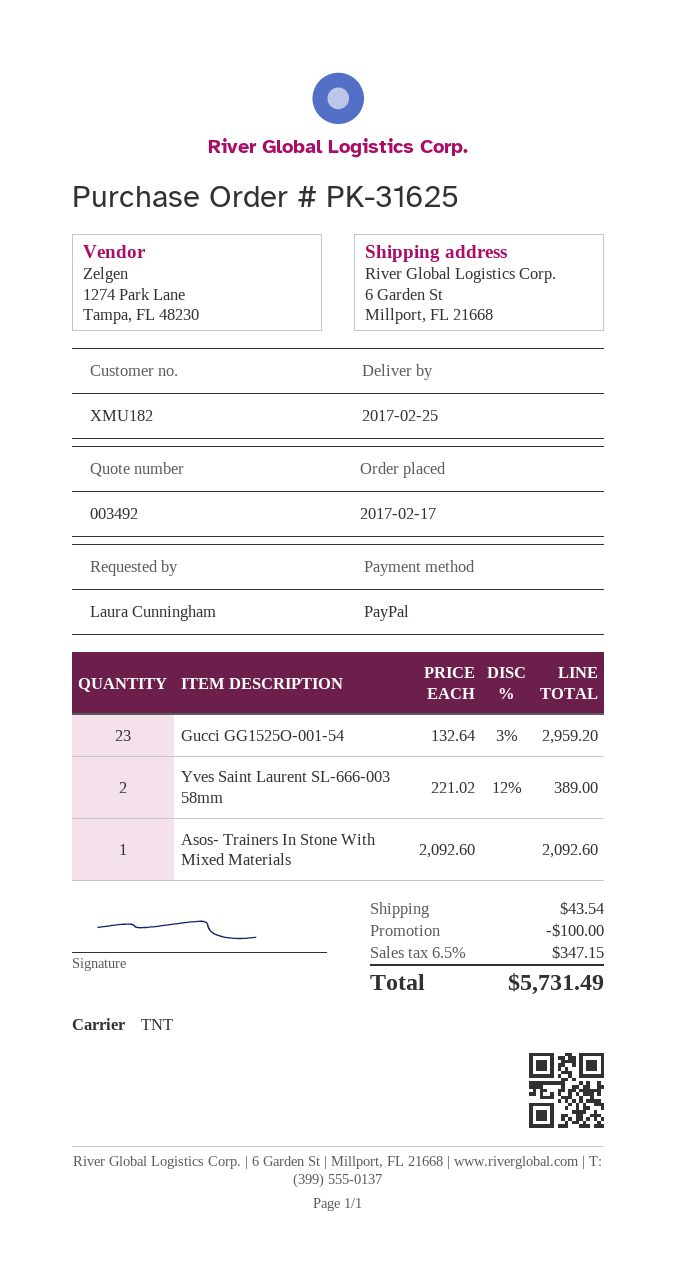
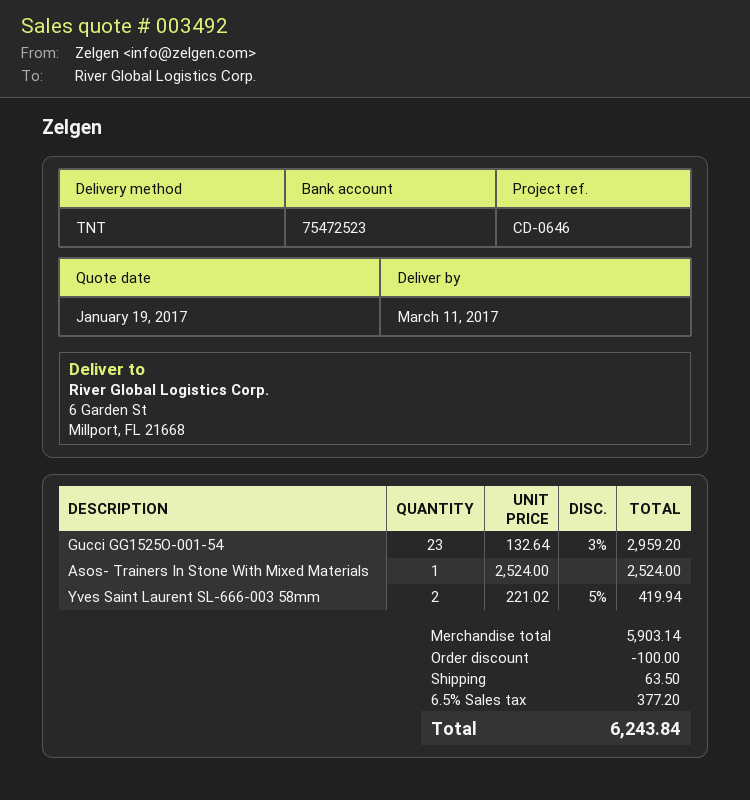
delivery date: 2017-02-25 -> 2017-03-11
Yves Saint Laurent SL-666-003 58mm: 2 x 221.02 - 12% = 389.00 -> 2 x 221.02 - 5% = 419.94
Asos- Trainers In Stone With Mixed Materials: 1 x 2092.60 = 2092.60 -> 1 x 2524.00 = 2524.00
shipping: 43.54 -> 63.50
tax: 6.5% = 347.15 -> 6.5% = 377.20
total: 5731.49 -> 6243.84

